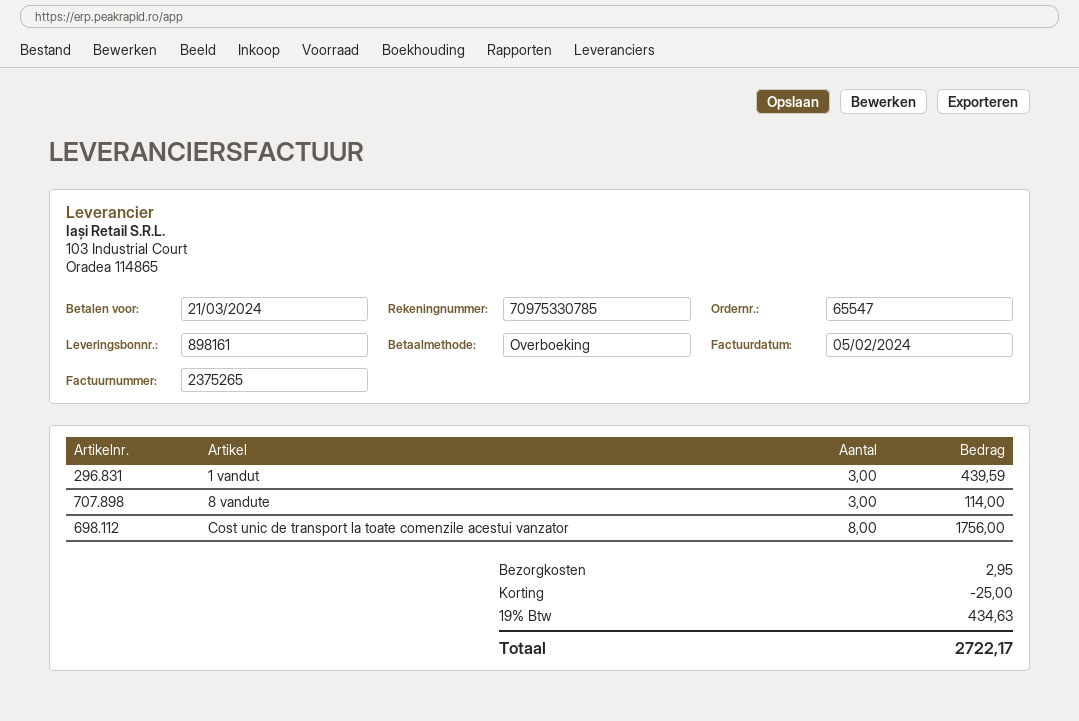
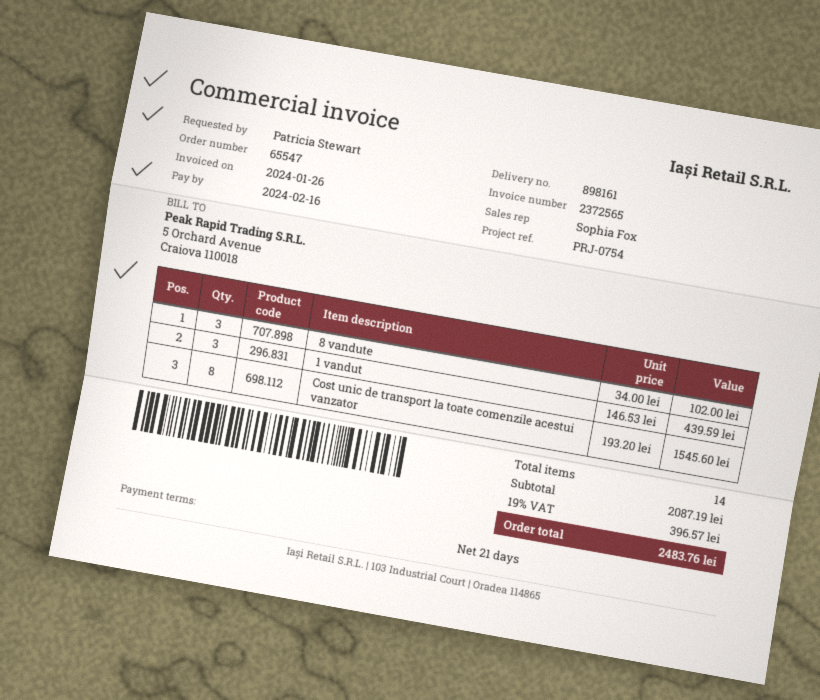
invoice number: 2375265 -> 2372565
invoice date: 2024-02-05 -> 2024-01-26
due date: 2024-03-21 -> 2024-02-16
8 vandute: 3 for 114.00 -> 3 for 102.00
Cost unic de transport la toate comenzile acestui vanzator: 8 for 1756.00 -> 8 for 1545.60
discount: 25.00 -> none
shipping: 2.95 -> none
tax: 19% = 434.63 -> 19% = 396.57
total: 2722.17 -> 2483.76

